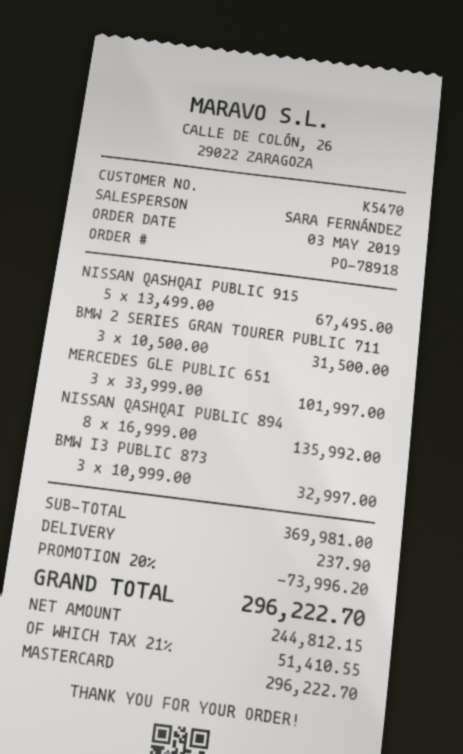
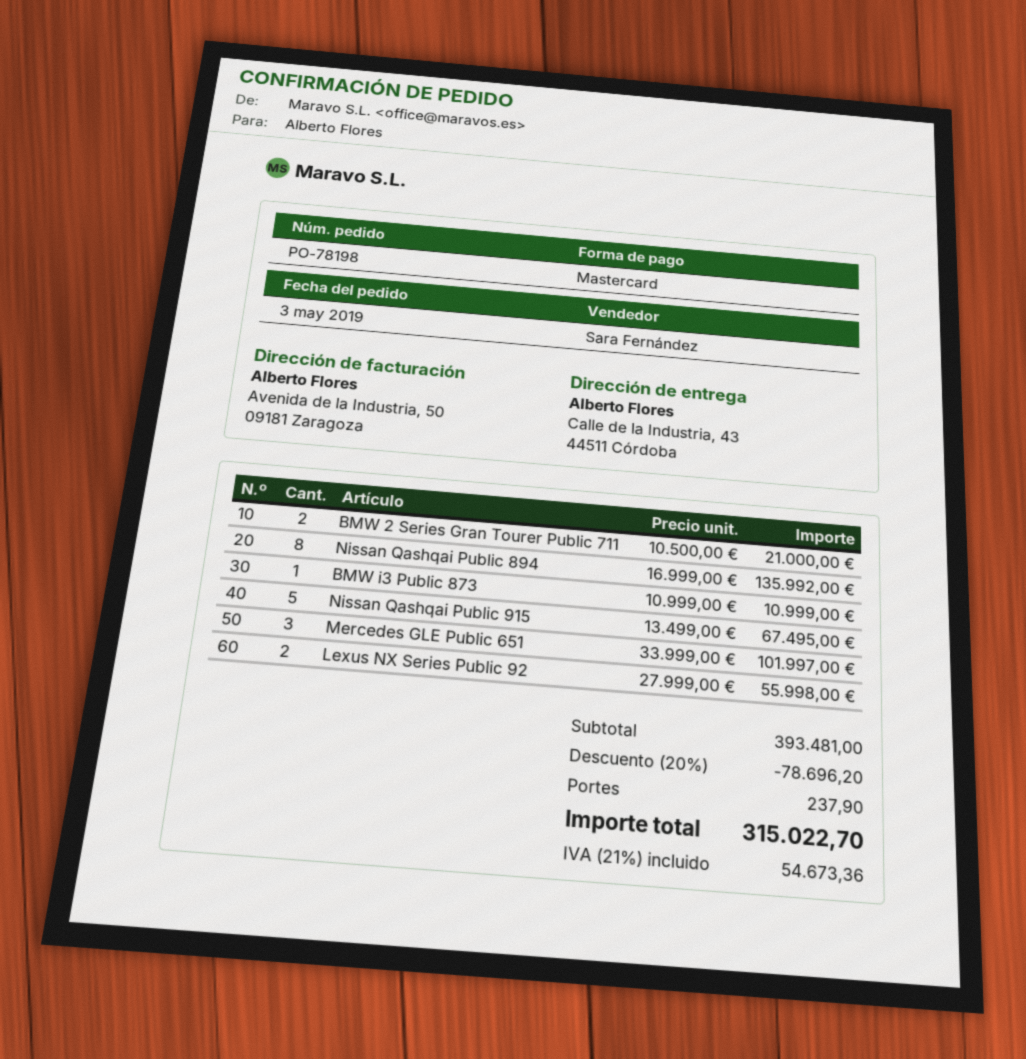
order number: PO-78918 -> PO-78198
BMW 2 SERIES GRAN TOURER PUBLIC 711: 3 x 10500.00 = 31500.00 -> 2 x 10500.00 = 21000.00
BMW I3 PUBLIC 873: 3 x 10999.00 = 32997.00 -> 1 x 10999.00 = 10999.00
Lexus NX Series Public 92: none -> 2 x 27999.00 = 55998.00
subtotal: 369981.00 -> 393481.00
discount: 20% = 73996.20 -> 20% = 78696.20
tax: 21% = 51410.55 -> 21% = 54673.36
total: 296222.70 -> 315022.70

